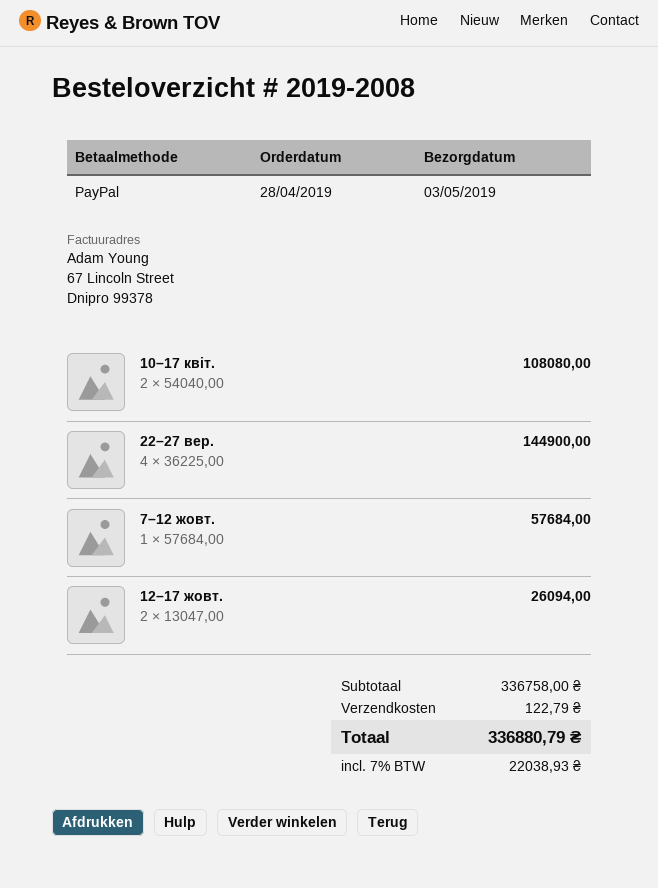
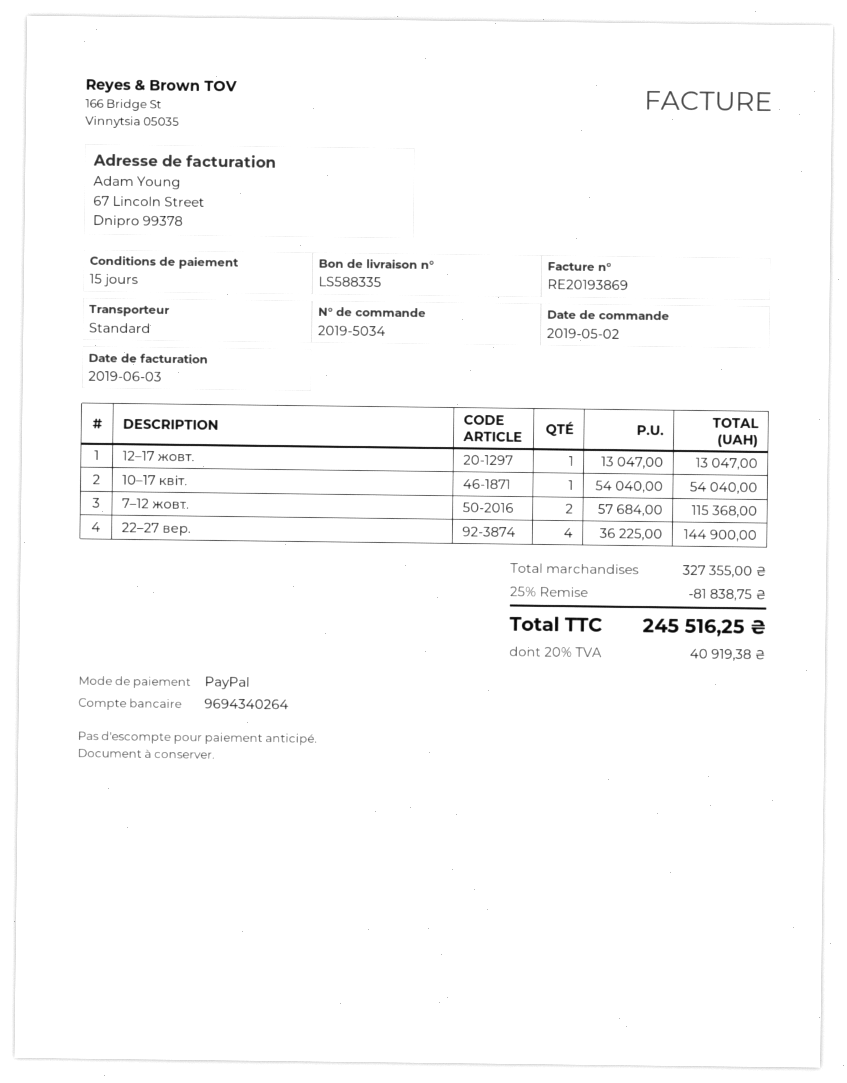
order number: 2019-2008 -> 2019-5034
order date: 2019-04-28 -> 2019-05-02
10–17 квіт.: 2 x 54040.00 = 108080.00 -> 1 x 54040.00 = 54040.00
7–12 жовт.: 1 x 57684.00 = 57684.00 -> 2 x 57684.00 = 115368.00
12–17 жовт.: 2 x 13047.00 = 26094.00 -> 1 x 13047.00 = 13047.00
subtotal: 336758.00 -> 327355.00
discount: none -> 25% = 81838.75
shipping: 122.79 -> none
tax: 7% = 22038.93 -> 20% = 40919.38
total: 336880.79 -> 245516.25

